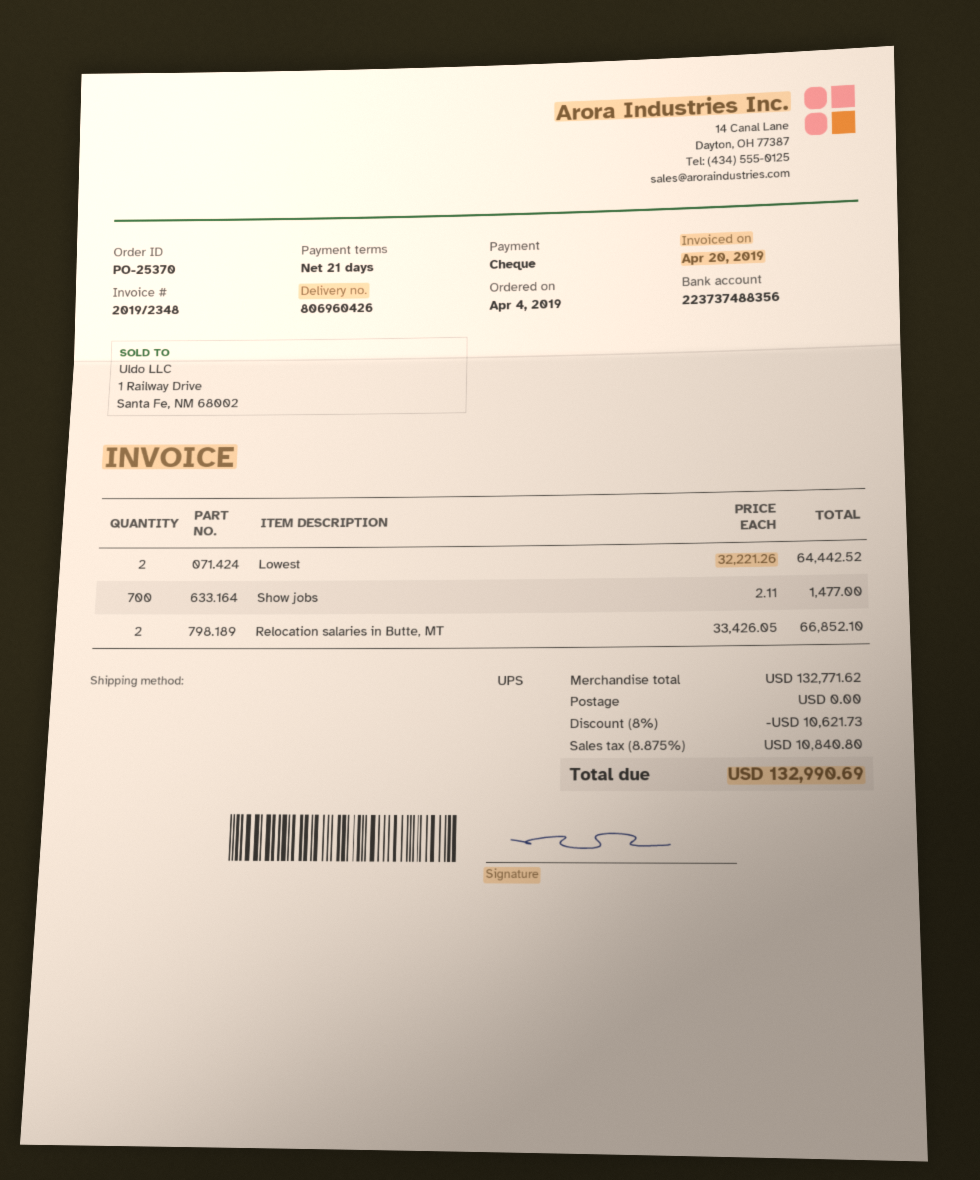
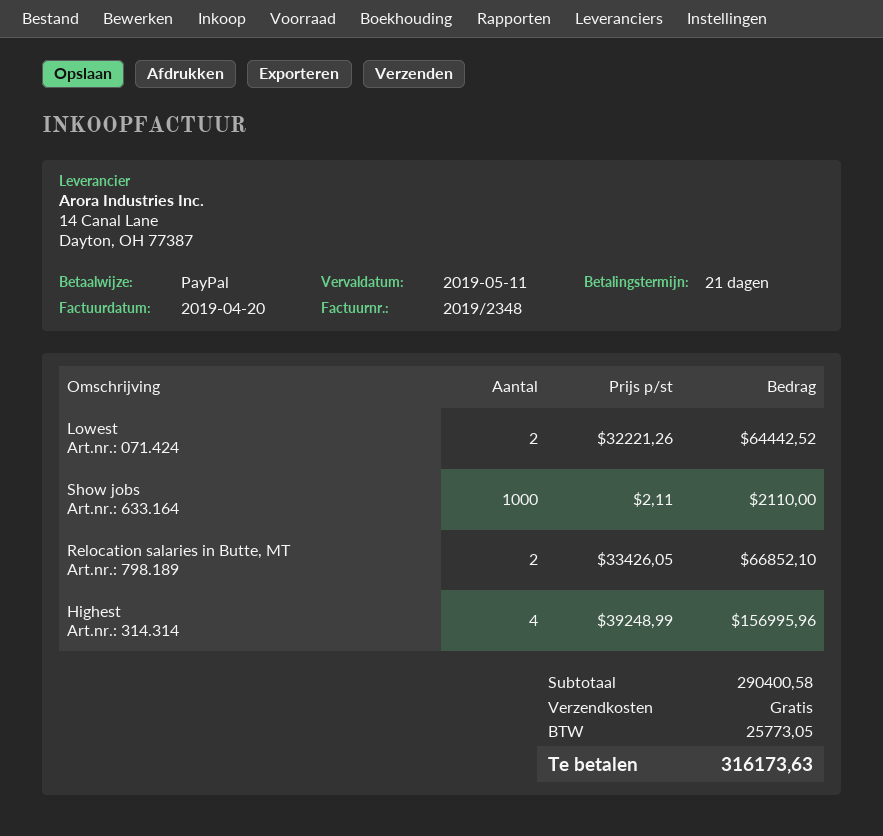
payment method: cheque -> PayPal
Show jobs: 700 x 2.11 = 1477.00 -> 1000 x 2.11 = 2110.00
Highest: none -> 4 x 39248.99 = 156995.96
subtotal: 132771.62 -> 290400.58
discount: 8% = 10621.73 -> none
tax: 10840.80 -> 25773.05
total: 132990.69 -> 316173.63

